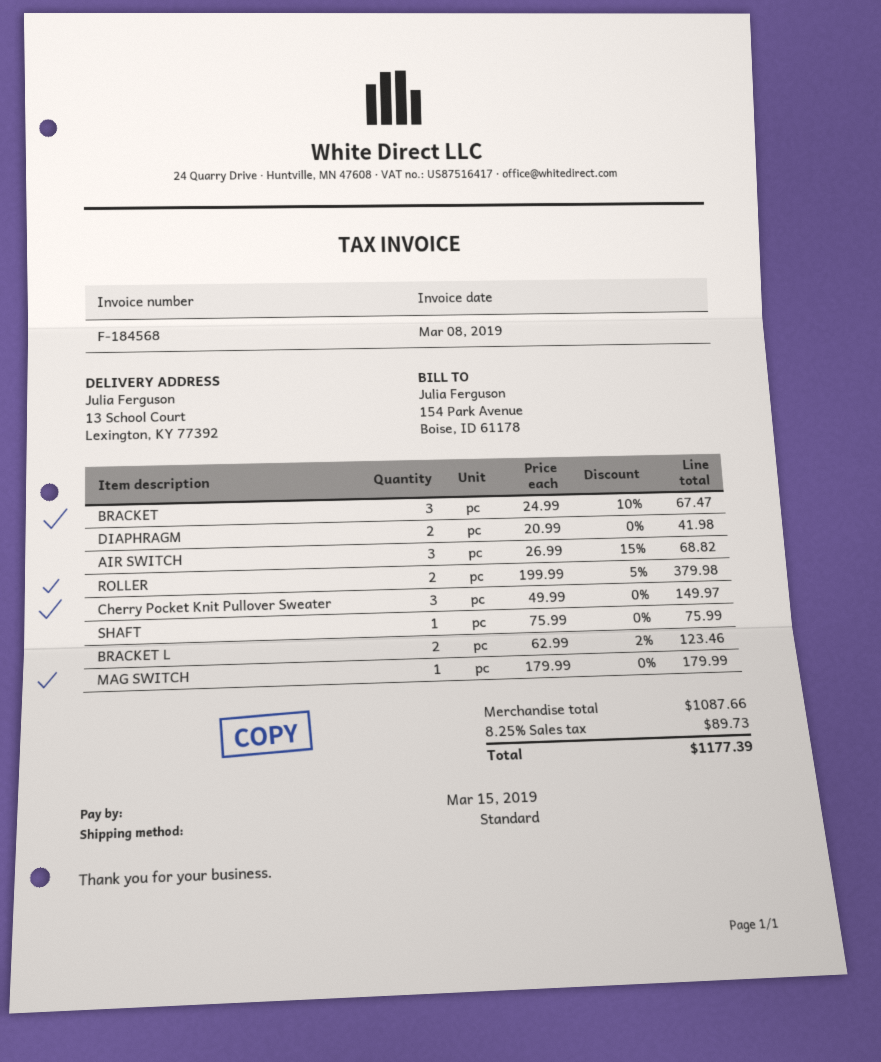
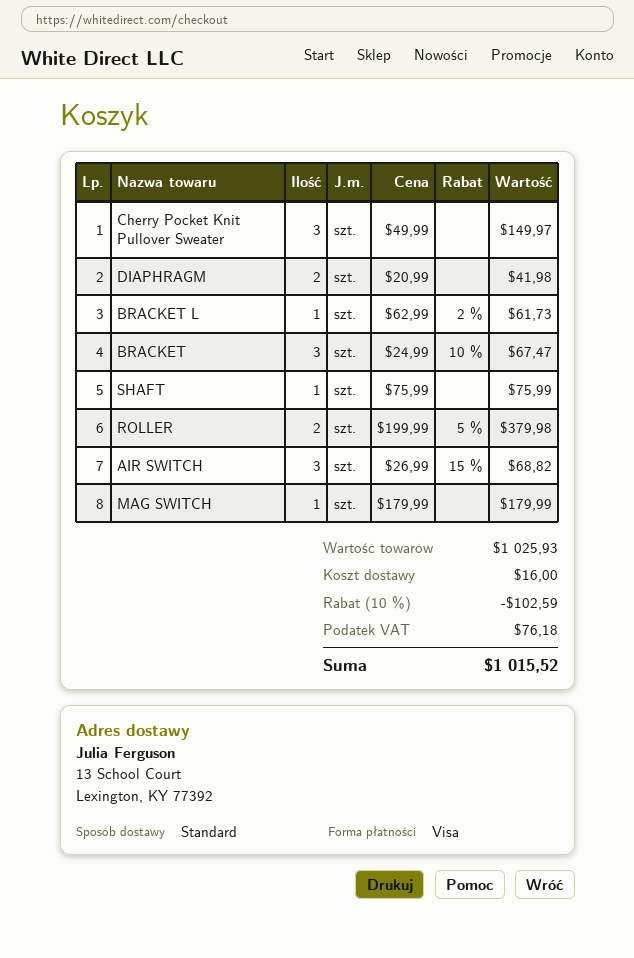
BRACKET L: 2 x 62.99 - 2% = 123.46 -> 1 x 62.99 - 2% = 61.73
subtotal: 1087.66 -> 1025.93
discount: none -> 10% = 102.59
shipping: none -> 16.00
tax: 89.73 -> 76.18
total: 1177.39 -> 1015.52

